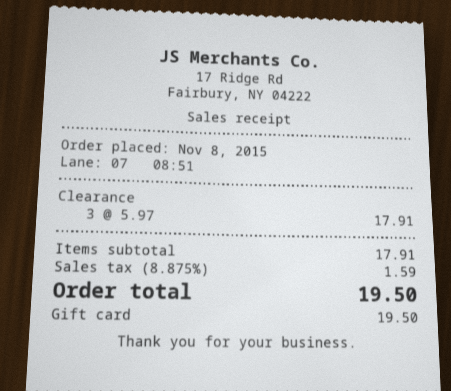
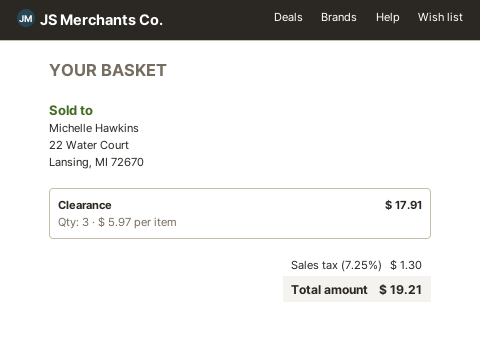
tax: 8.875% = 1.59 -> 7.25% = 1.30
total: 19.50 -> 19.21

